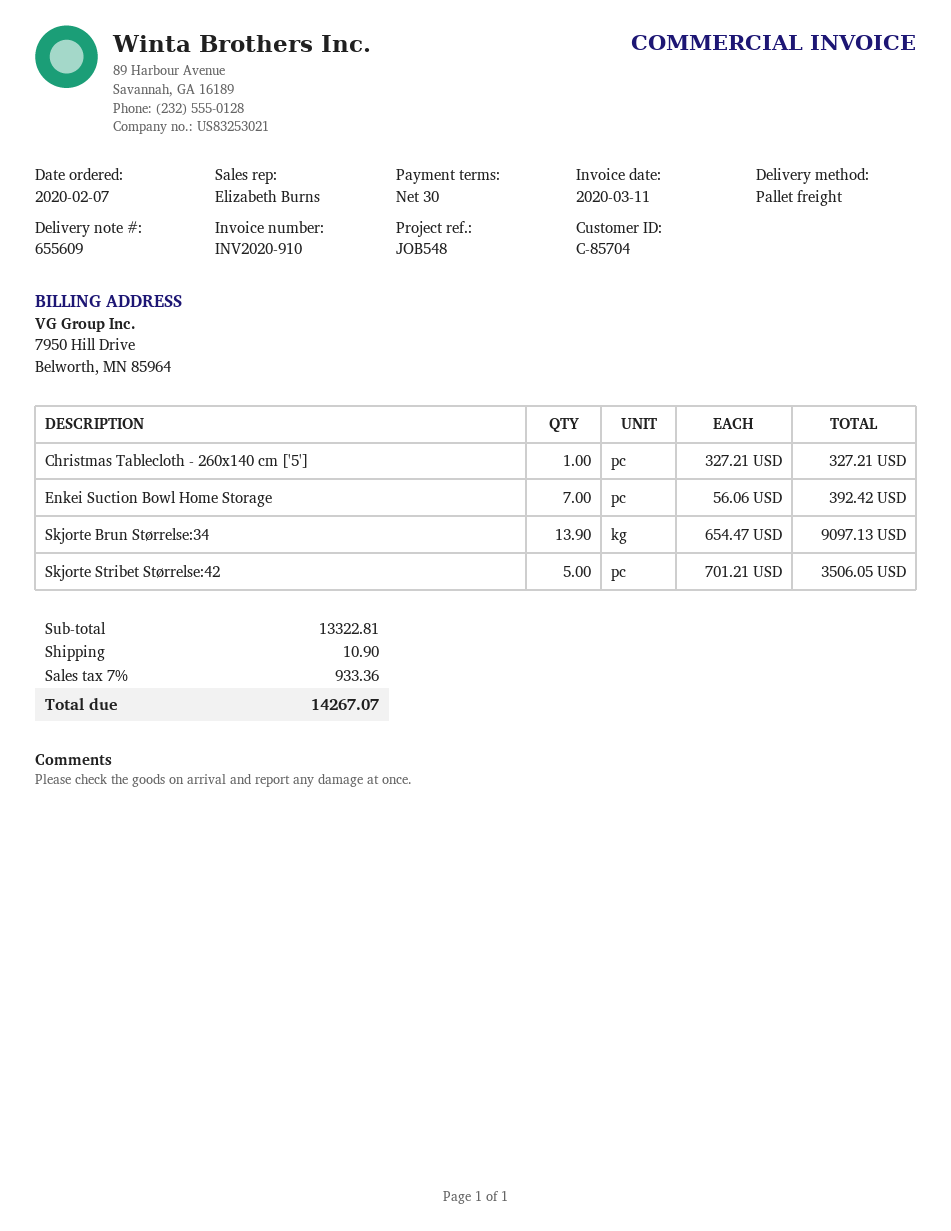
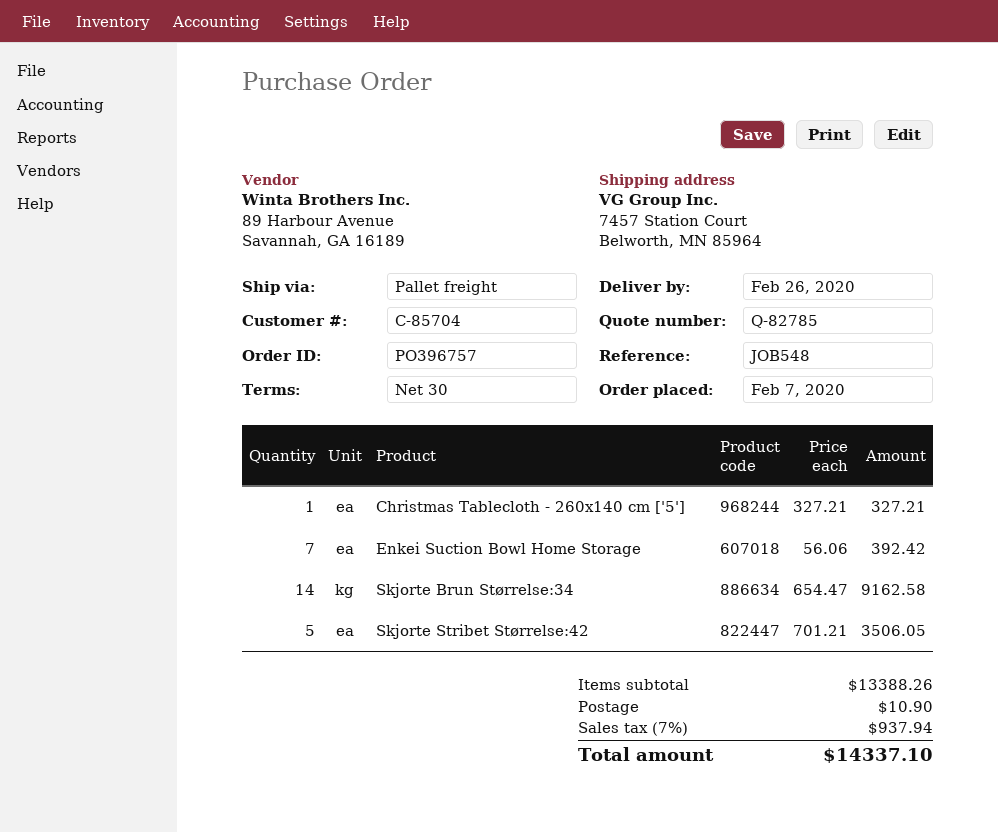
Skjorte Brun Størrelse:34: 13.9 x 654.47 = 9097.13 -> 14 x 654.47 = 9162.58
subtotal: 13322.81 -> 13388.26
tax: 7% = 933.36 -> 7% = 937.94
total: 14267.07 -> 14337.10

